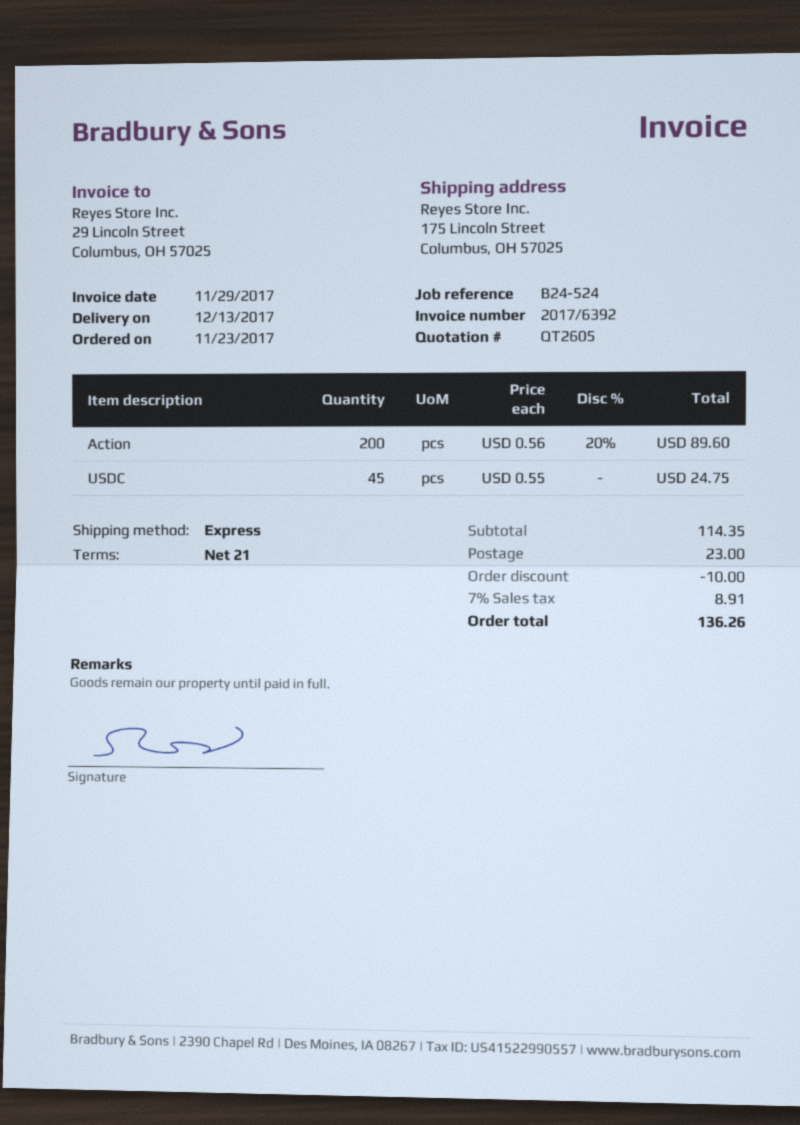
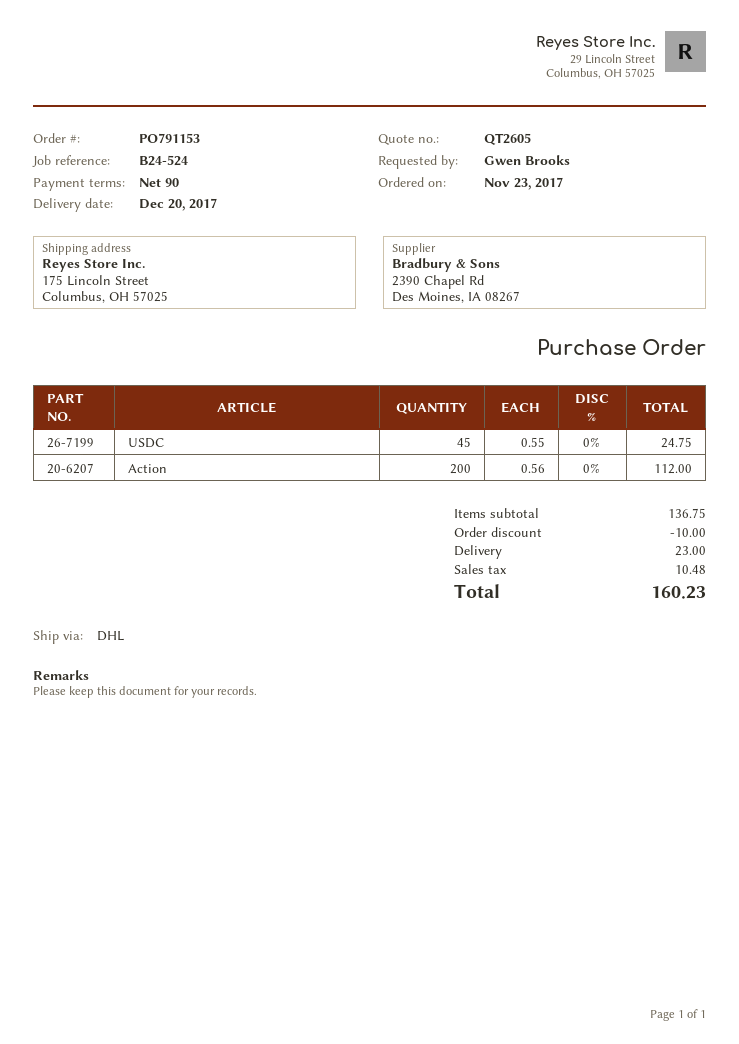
delivery date: 2017-12-13 -> 2017-12-20
payment terms: 21 days -> 90 days
shipping method: express -> DHL
Action: 200 x 0.56 - 20% = 89.60 -> 200 x 0.56 = 112.00
subtotal: 114.35 -> 136.75
tax: 8.91 -> 10.48
total: 136.26 -> 160.23

